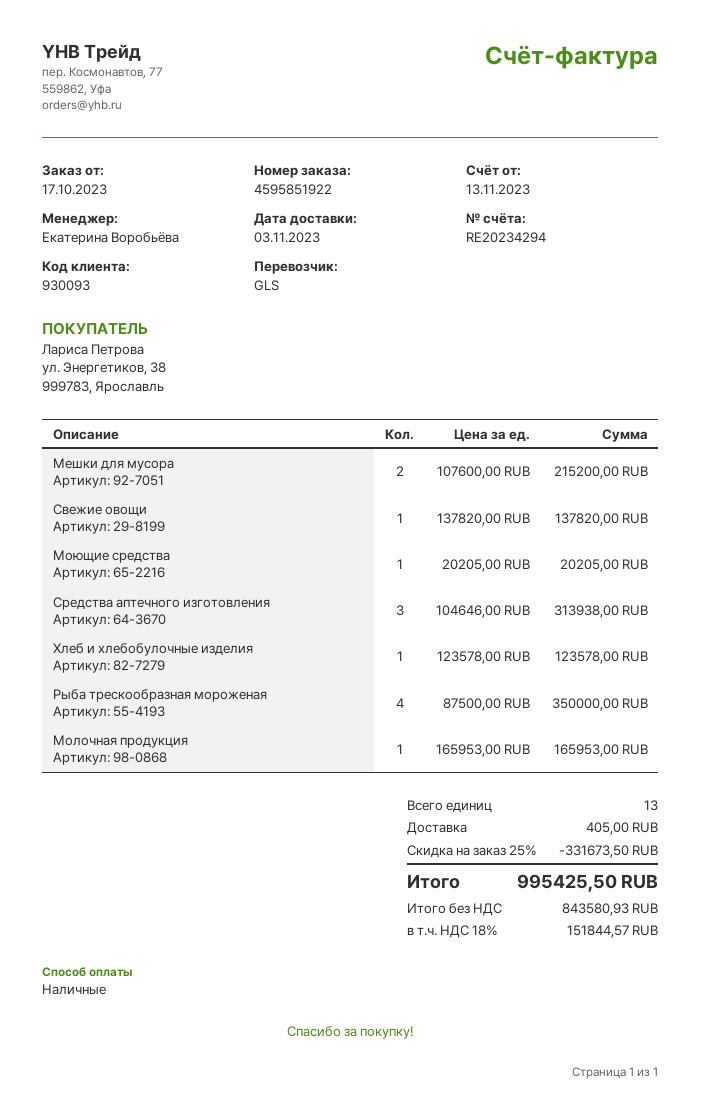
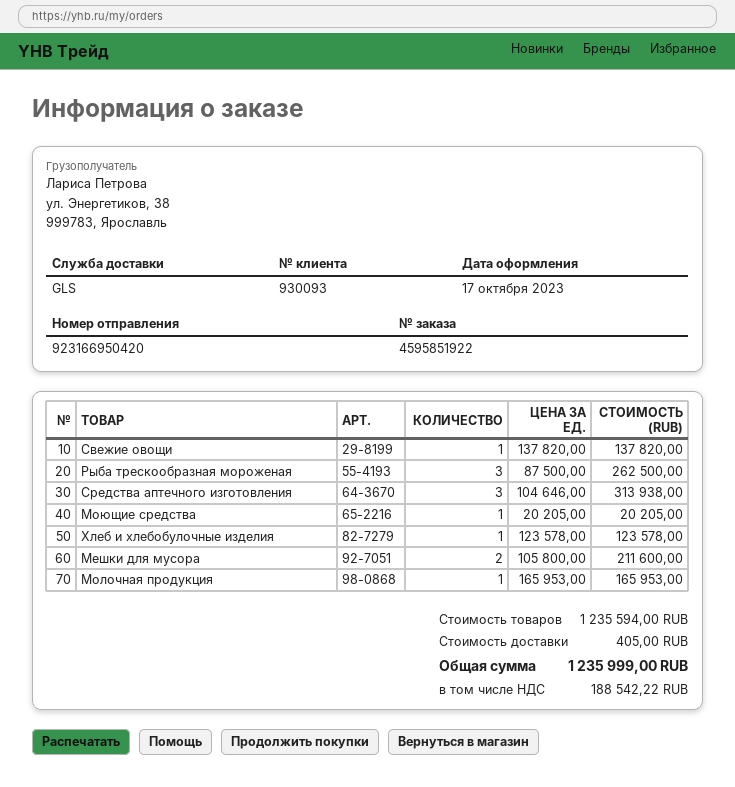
Мешки для мусора: 2 x 107600.00 = 215200.00 -> 2 x 105800.00 = 211600.00
Рыба трескообразная мороженая: 4 x 87500.00 = 350000.00 -> 3 x 87500.00 = 262500.00
discount: 25% = 331673.50 -> none
tax: 151844.57 -> 188542.22
total: 995425.50 -> 1235999.00

